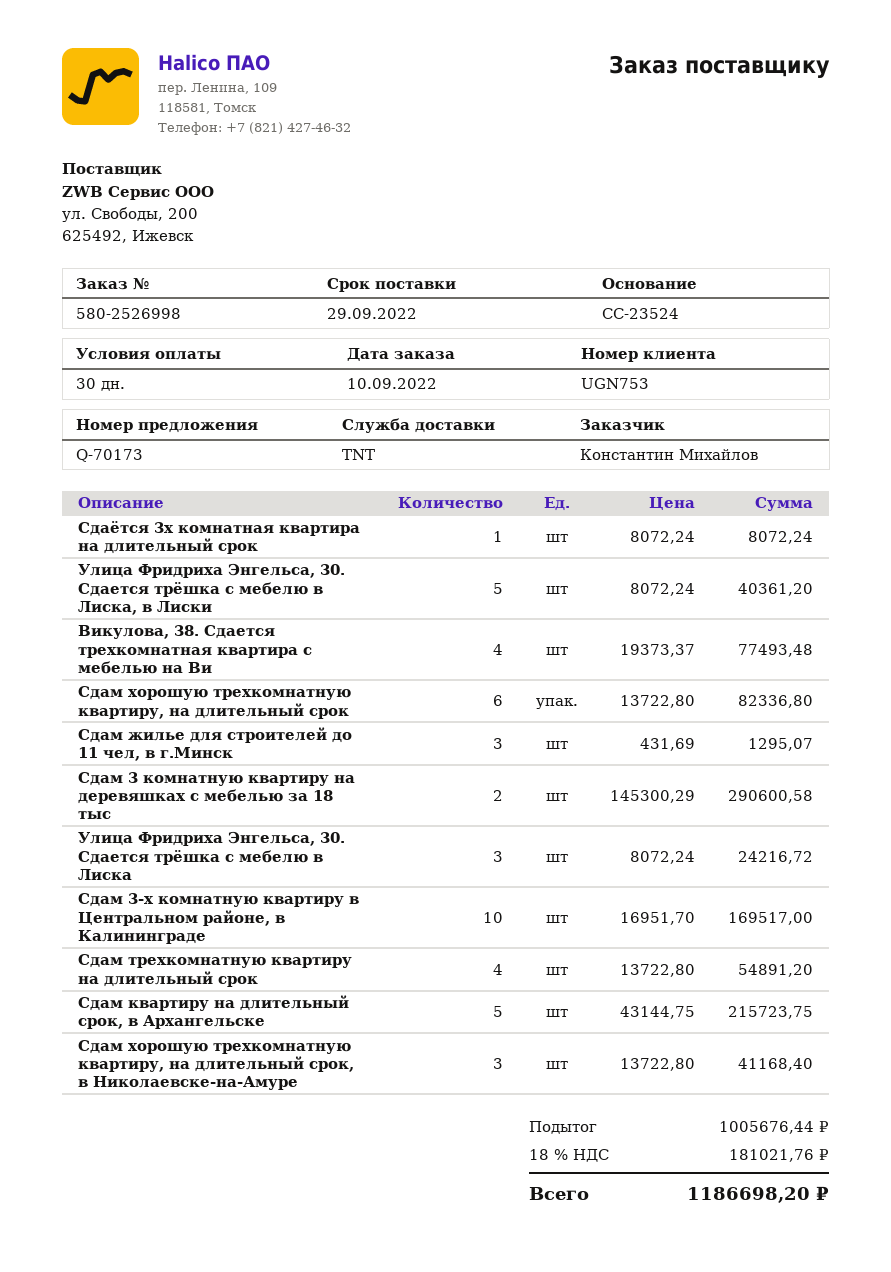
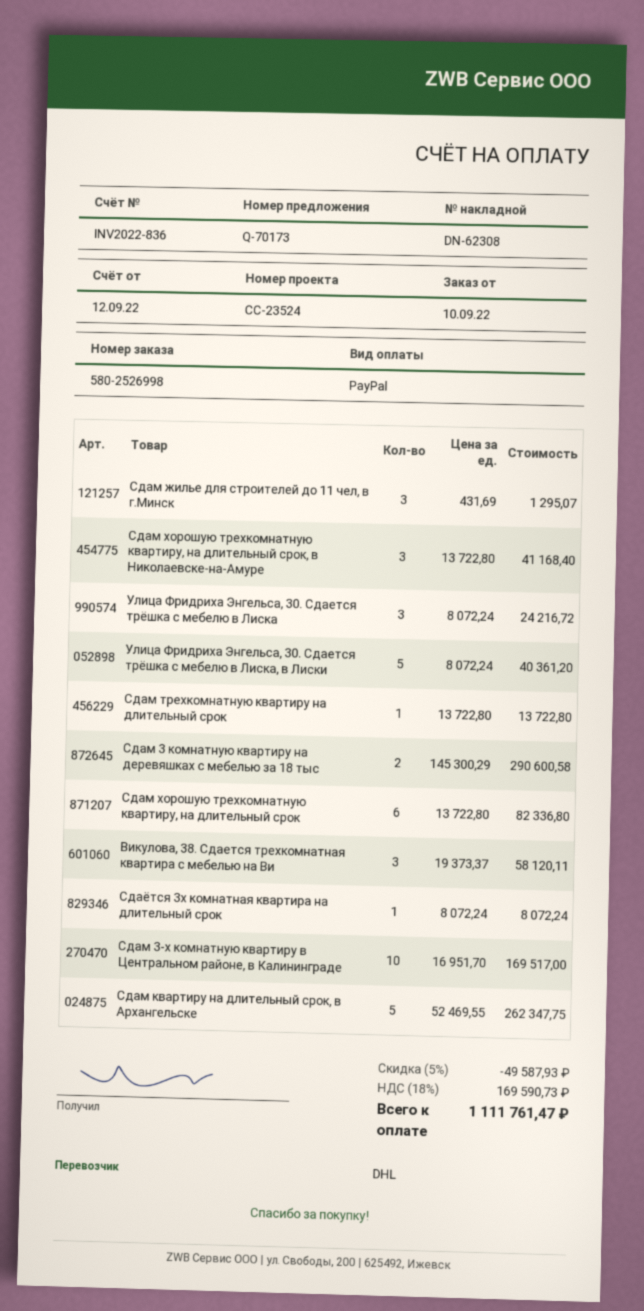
shipping method: TNT -> DHL
Викулова, 38. Сдается трехкомнатная квартира с мебелью на Ви: 4 x 19373.37 = 77493.48 -> 3 x 19373.37 = 58120.11
Сдам трехкомнатную квартиру на длительный срок: 4 x 13722.80 = 54891.20 -> 1 x 13722.80 = 13722.80
Сдам квартиру на длительный срок, в Архангельске: 5 x 43144.75 = 215723.75 -> 5 x 52469.55 = 262347.75
discount: none -> 5% = 49587.93
tax: 18% = 181021.76 -> 18% = 169590.73
total: 1186698.20 -> 1111761.47

